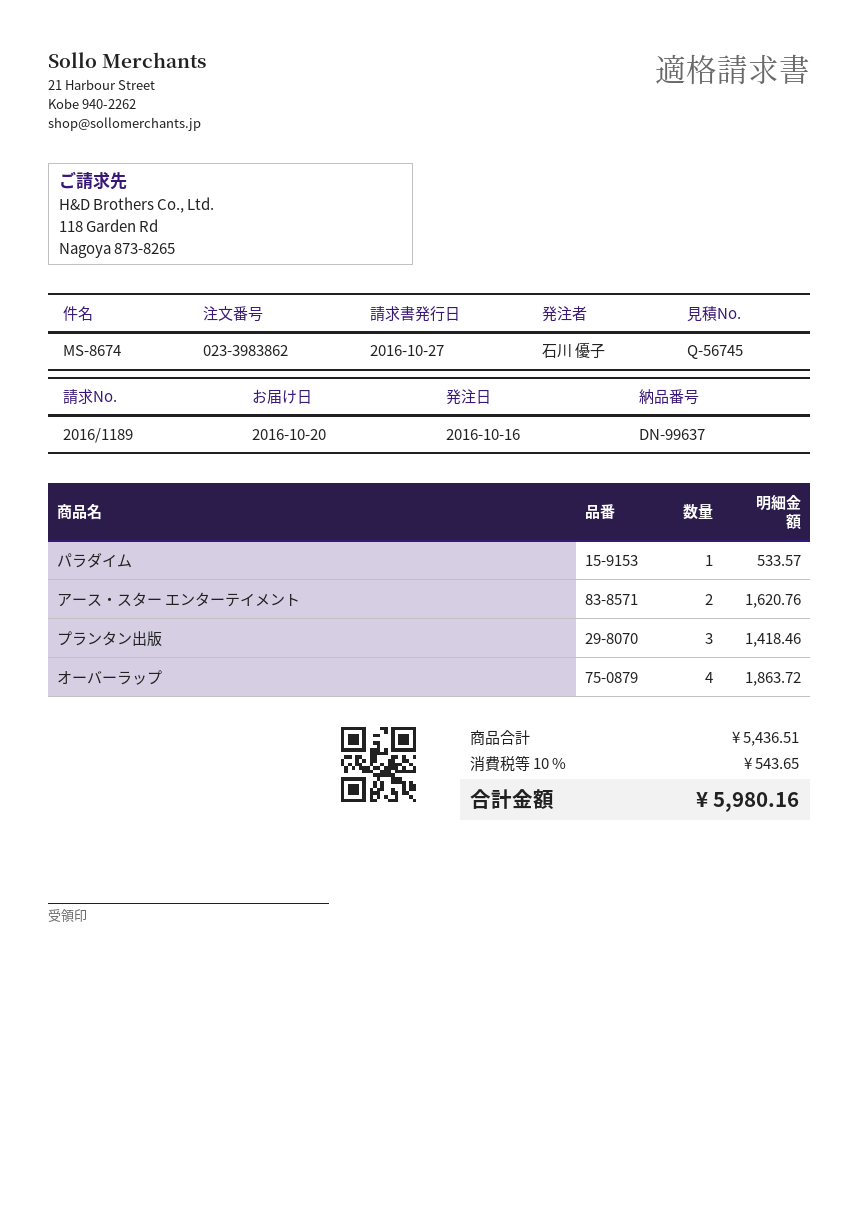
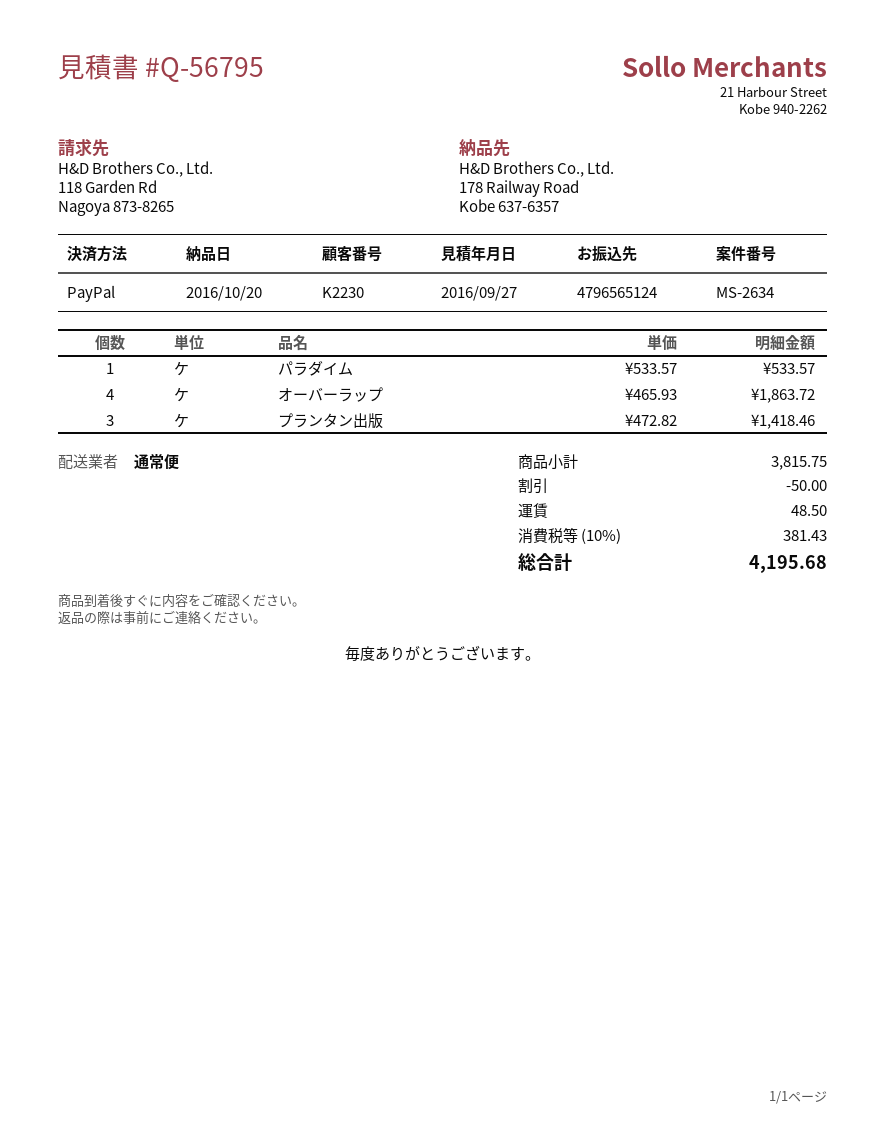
quote number: Q-56745 -> Q-56795
reference: MS-8674 -> MS-2634
アース・スター エンターテイメント: 2 for 1620.76 -> none
subtotal: 5436.51 -> 3815.75
discount: none -> 50.00
shipping: none -> 48.50
tax: 10% = 543.65 -> 10% = 381.43
total: 5980.16 -> 4195.68

